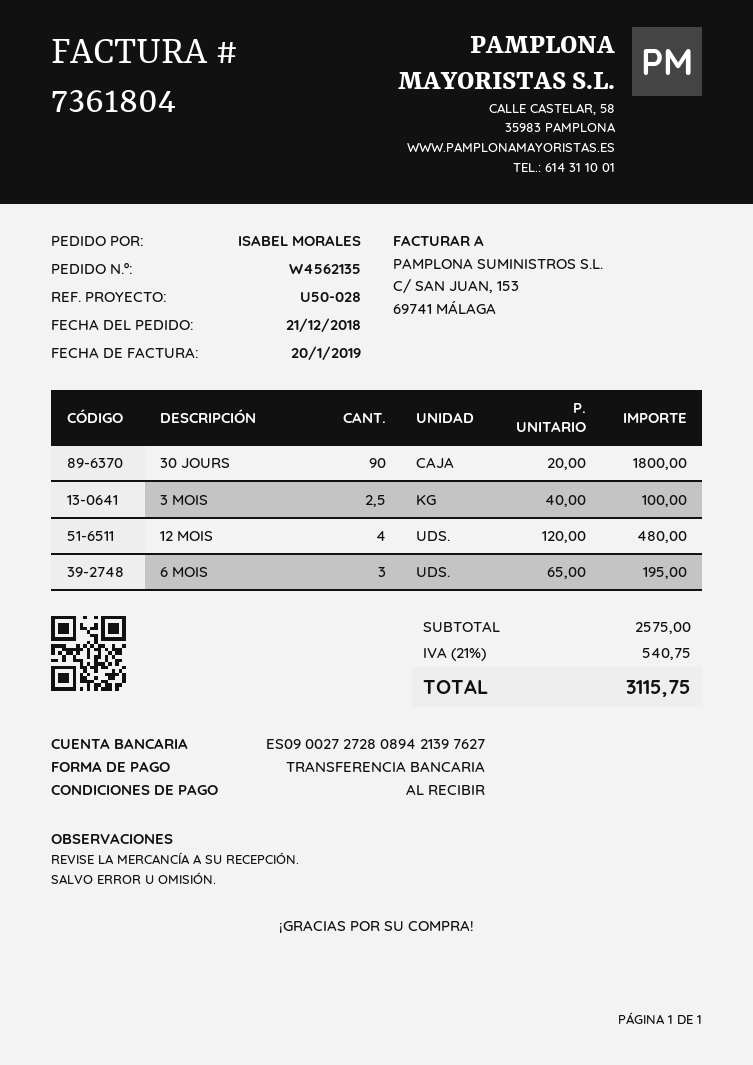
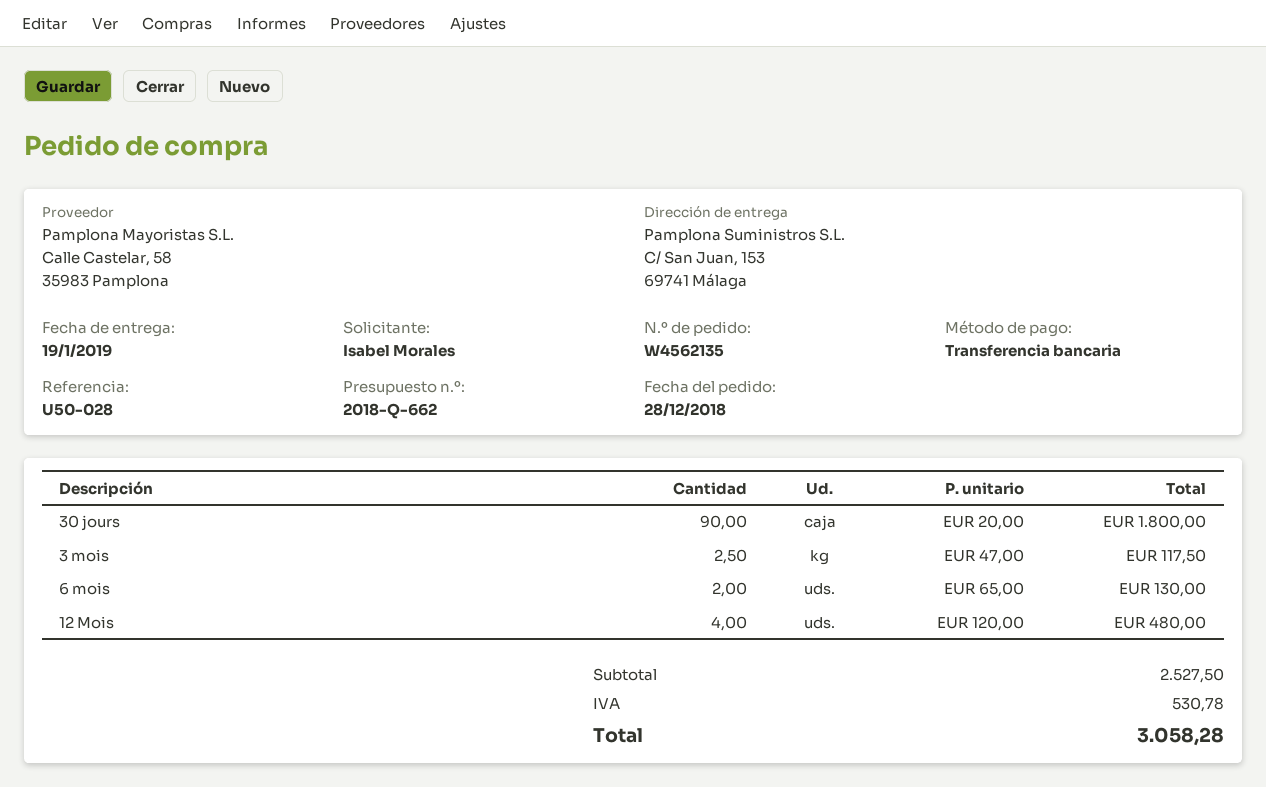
order date: 2018-12-21 -> 2018-12-28
3 MOIS: 2.5 x 40.00 = 100.00 -> 2.5 x 47.00 = 117.50
6 MOIS: 3 x 65.00 = 195.00 -> 2 x 65.00 = 130.00
subtotal: 2575.00 -> 2527.50
tax: 540.75 -> 530.78
total: 3115.75 -> 3058.28

